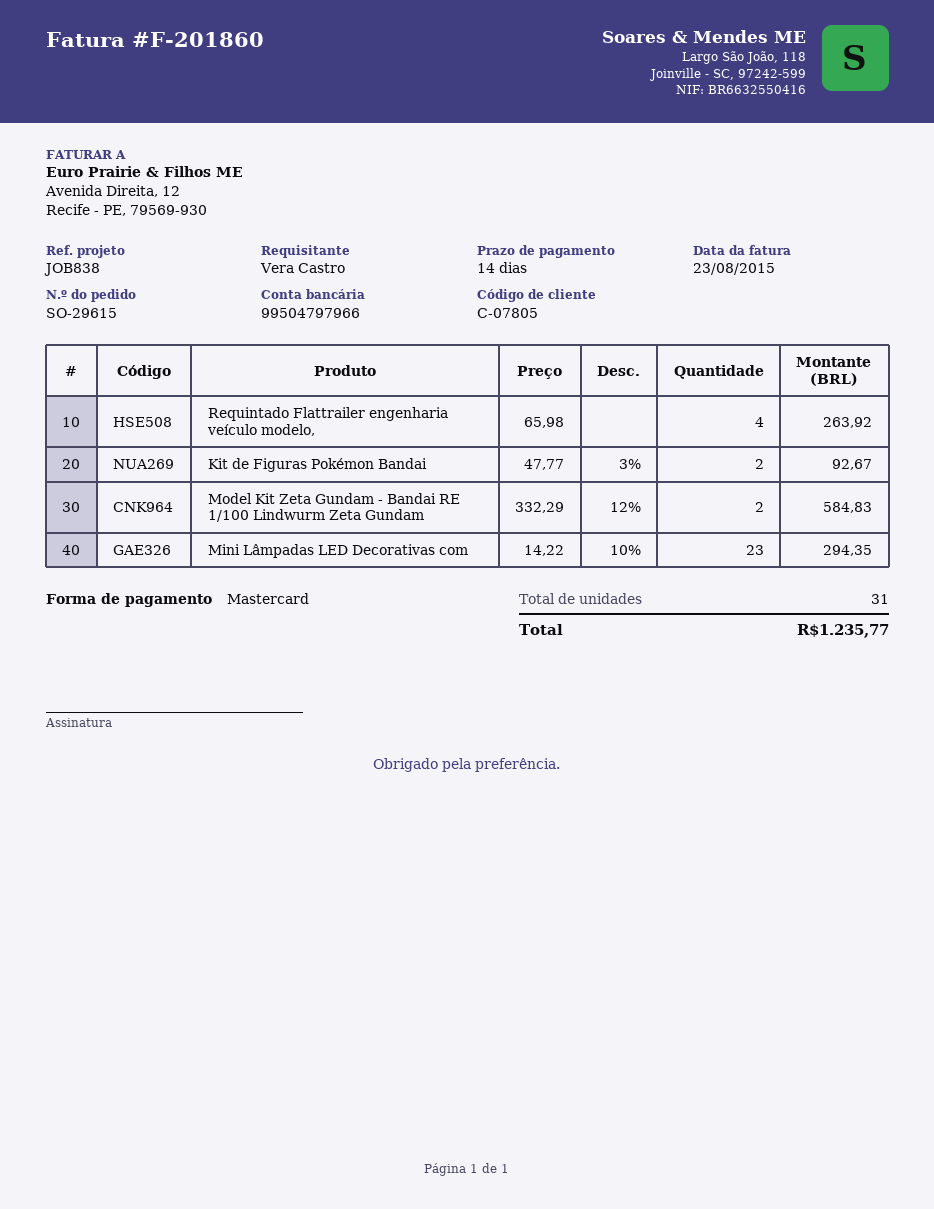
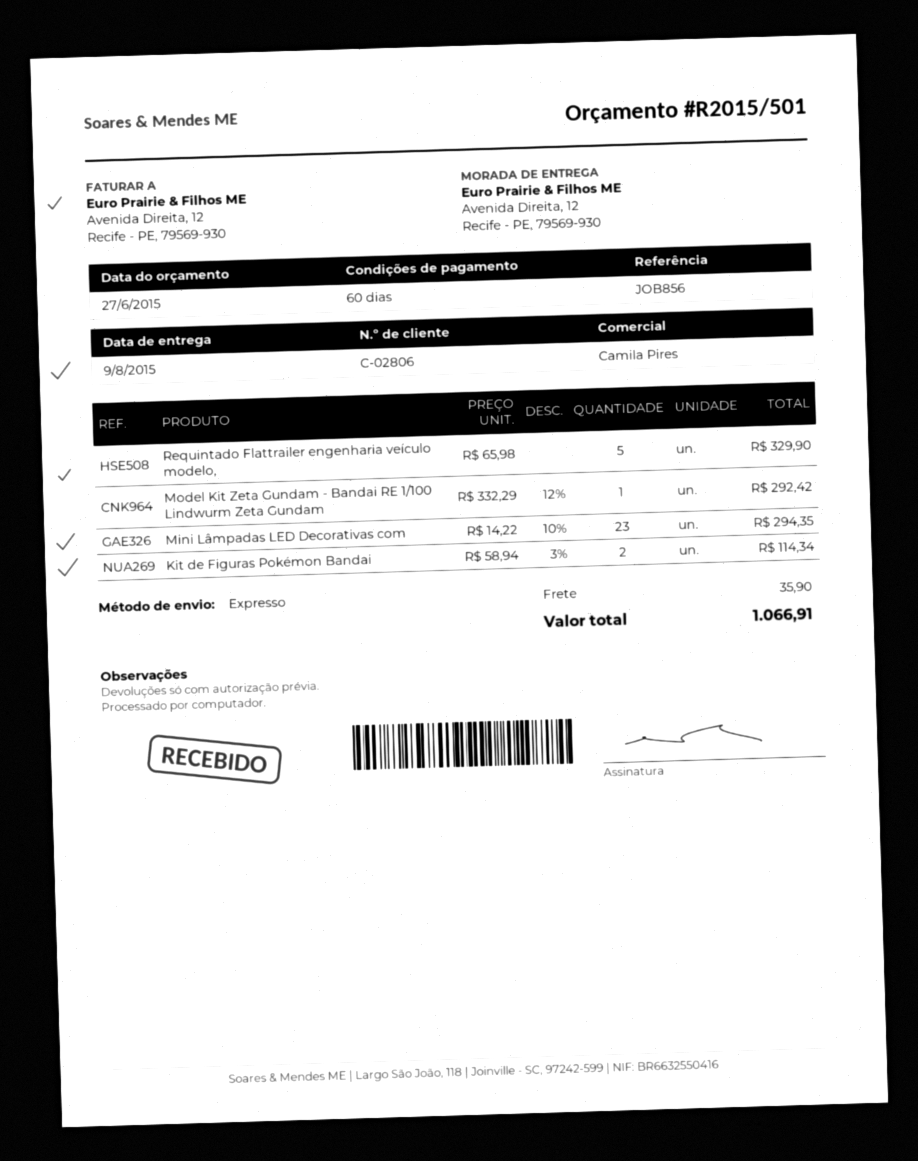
payment terms: 14 days -> 60 days
customer number: C-07805 -> C-02806
reference: JOB838 -> JOB856
Requintado Flattrailer engenharia veículo modelo,: 4 x 65.98 = 263.92 -> 5 x 65.98 = 329.90
Kit de Figuras Pokémon Bandai: 2 x 47.77 - 3% = 92.67 -> 2 x 58.94 - 3% = 114.34
Model Kit Zeta Gundam - Bandai RE 1/100 Lindwurm Zeta Gundam: 2 x 332.29 - 12% = 584.83 -> 1 x 332.29 - 12% = 292.42
shipping: none -> 35.90
total: 1235.77 -> 1066.91

